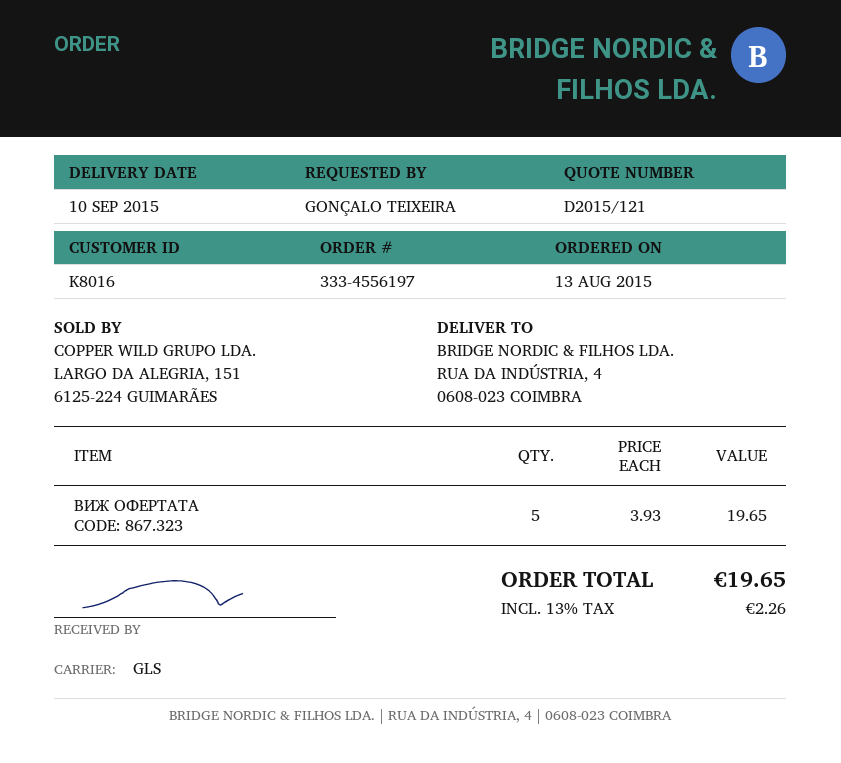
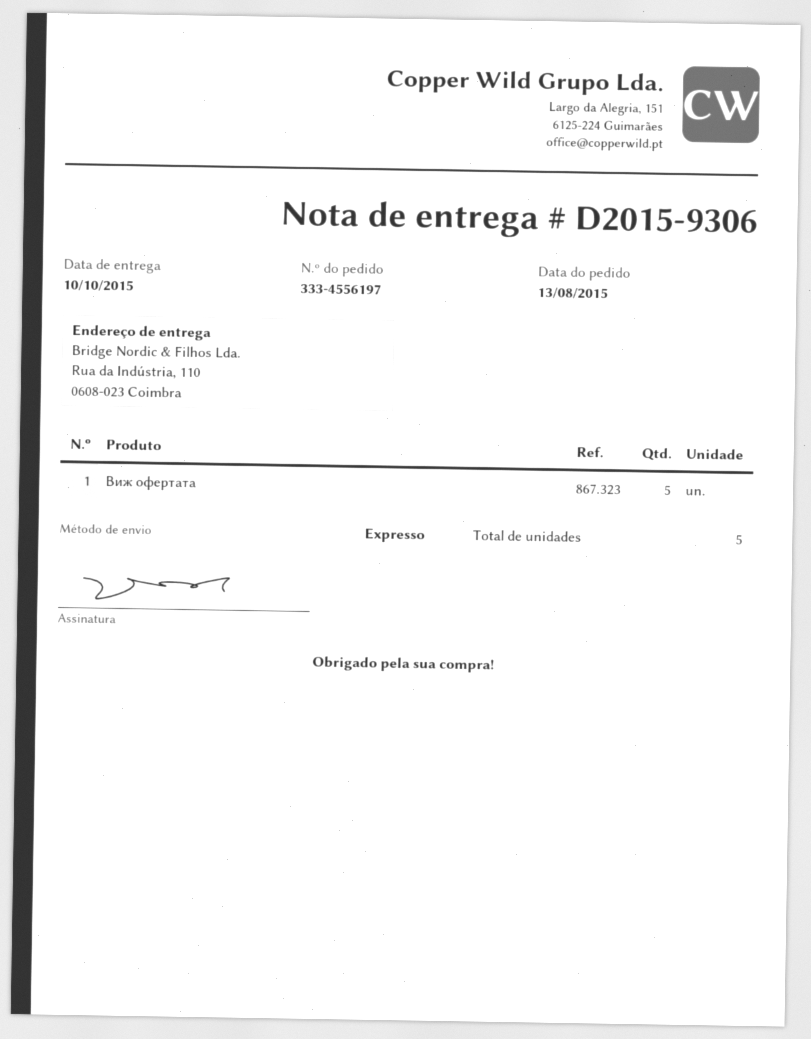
delivery date: 2015-09-10 -> 2015-10-10
shipping method: GLS -> express
ship to: RUA DA INDÚSTRIA, 4, 0608-023 COIMBRA -> Rua da Indústria, 110, 0608-023 Coimbra

